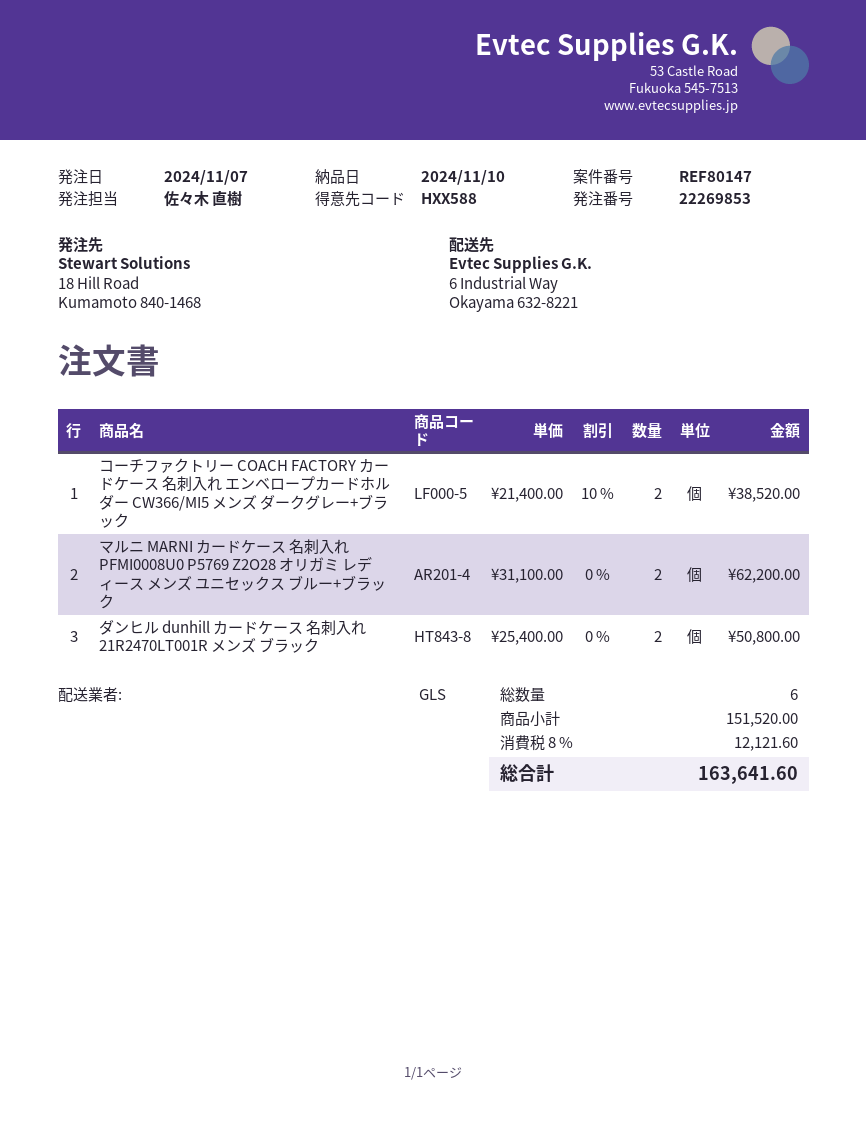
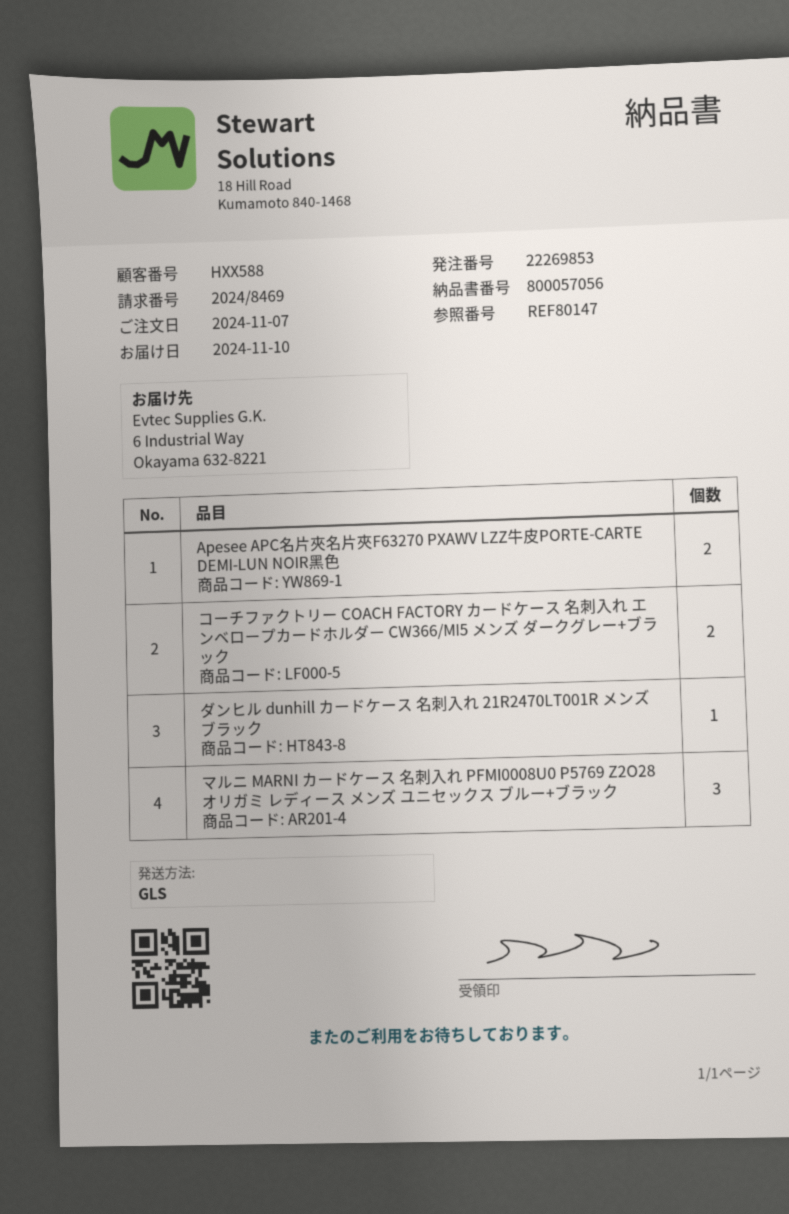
マルニ MARNI カードケース 名刺入れ PFMI0008U0 P5769 Z2O28 オリガミ レディース メンズ ユニセックス ブルー+ブラック: 2 -> 3
ダンヒル dunhill カードケース 名刺入れ 21R2470LT001R メンズ ブラック: 2 -> 1
Apesee APC名片夾名片夾F63270 PXAWV LZZ牛皮PORTE-CARTE DEMI-LUN NOIR黑色: none -> 2

